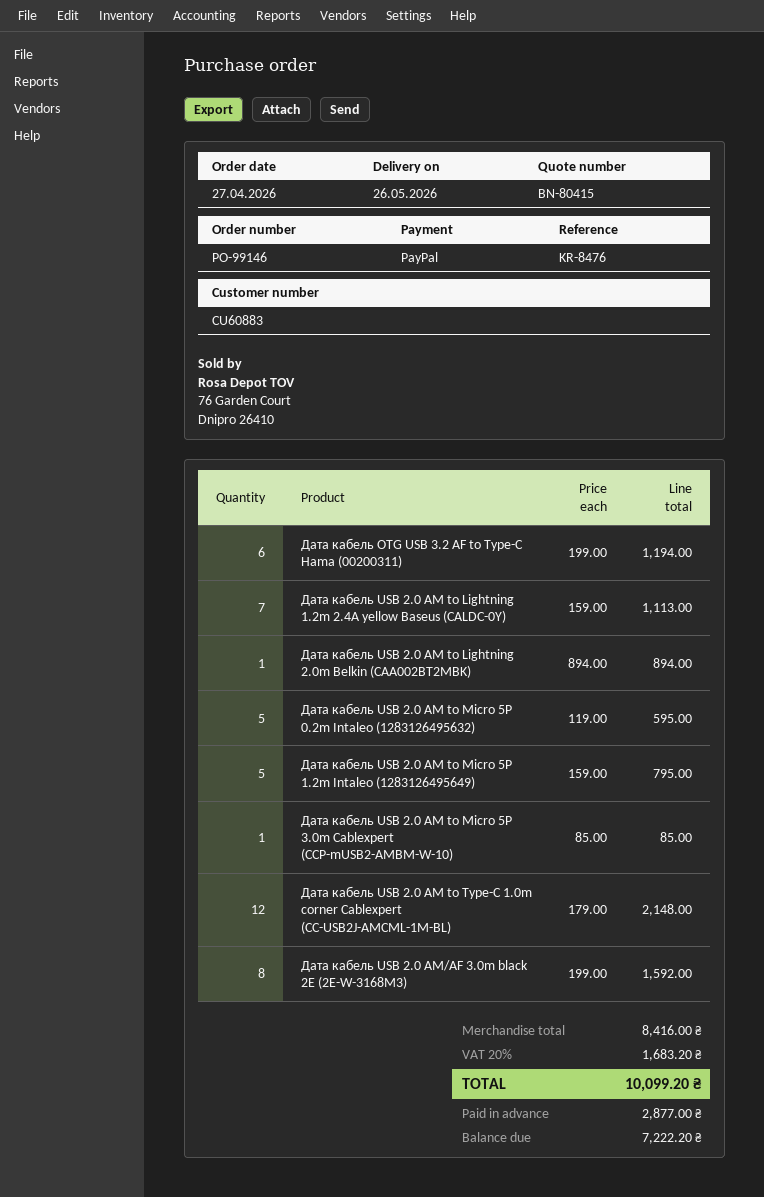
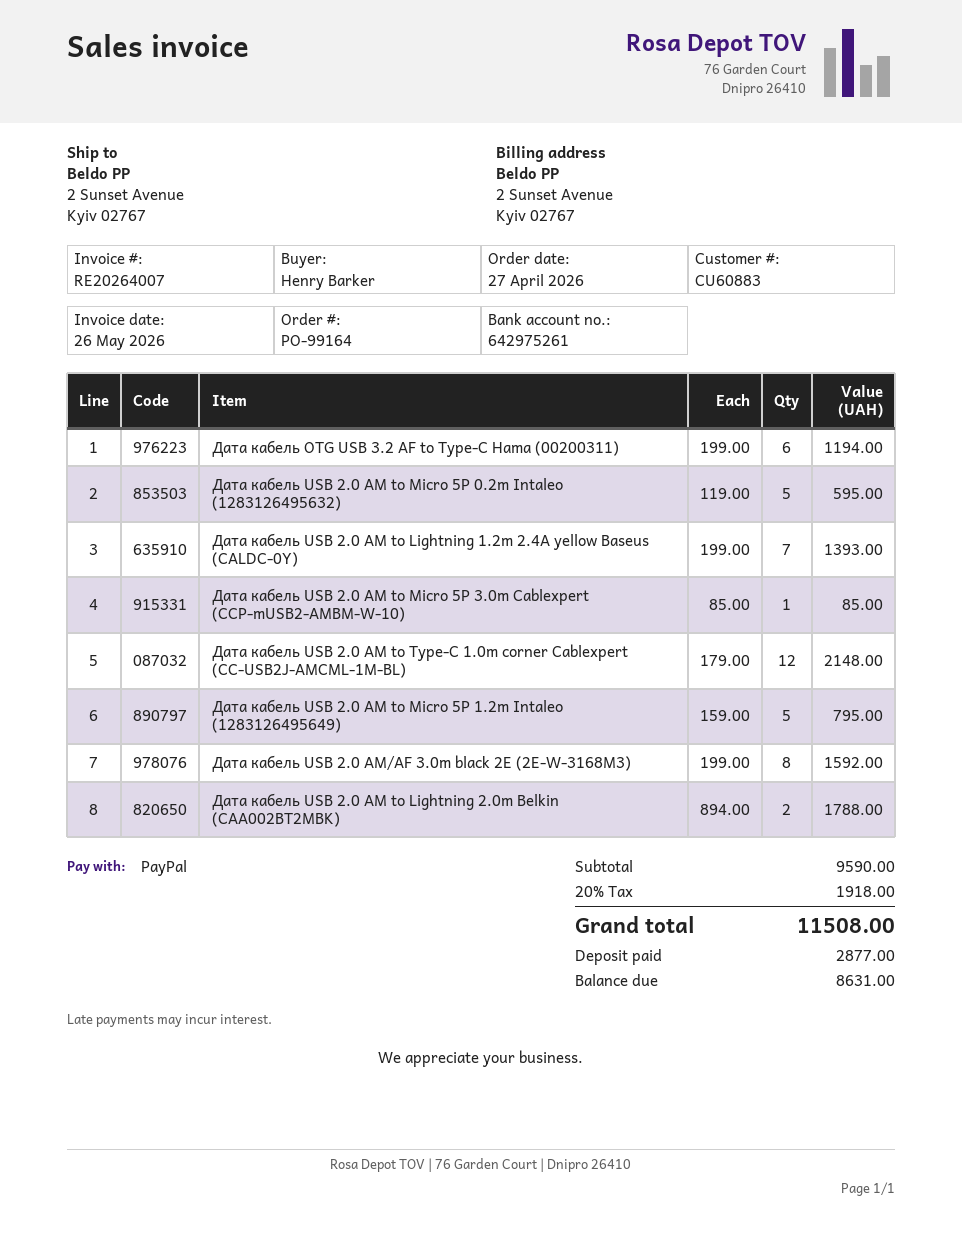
order number: PO-99146 -> PO-99164
Дата кабель USB 2.0 AM to Lightning 1.2m 2.4A yellow Baseus (CALDC-0Y): 7 x 159.00 = 1113.00 -> 7 x 199.00 = 1393.00
Дата кабель USB 2.0 AM to Lightning 2.0m Belkin (CAA002BT2MBK): 1 x 894.00 = 894.00 -> 2 x 894.00 = 1788.00
subtotal: 8416.00 -> 9590.00
tax: 20% = 1683.20 -> 20% = 1918.00
total: 10099.20 -> 11508.00
balance: 7222.20 -> 8631.00

